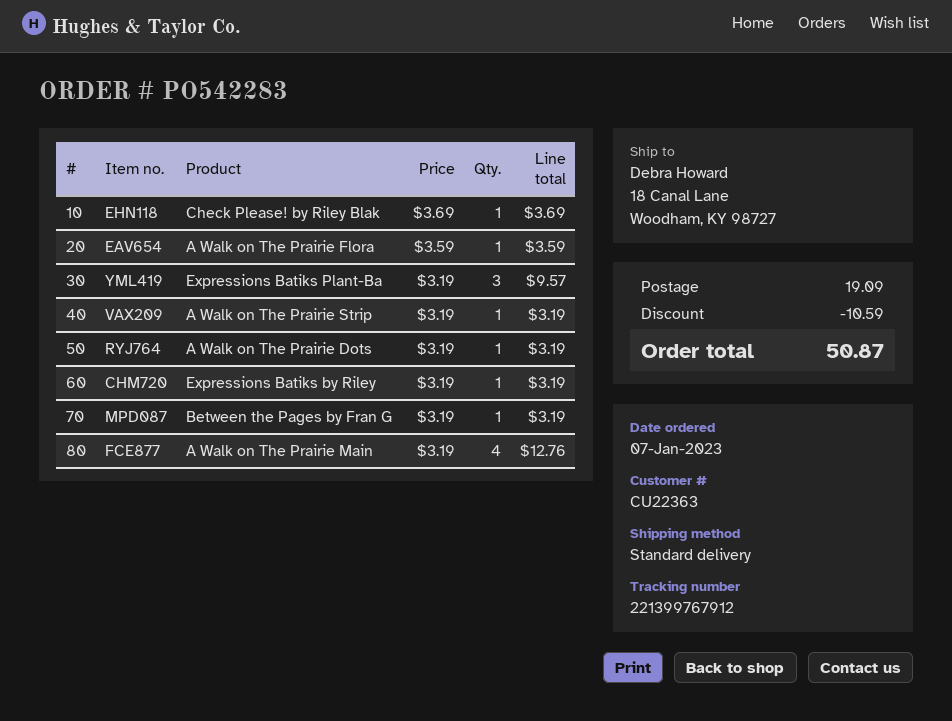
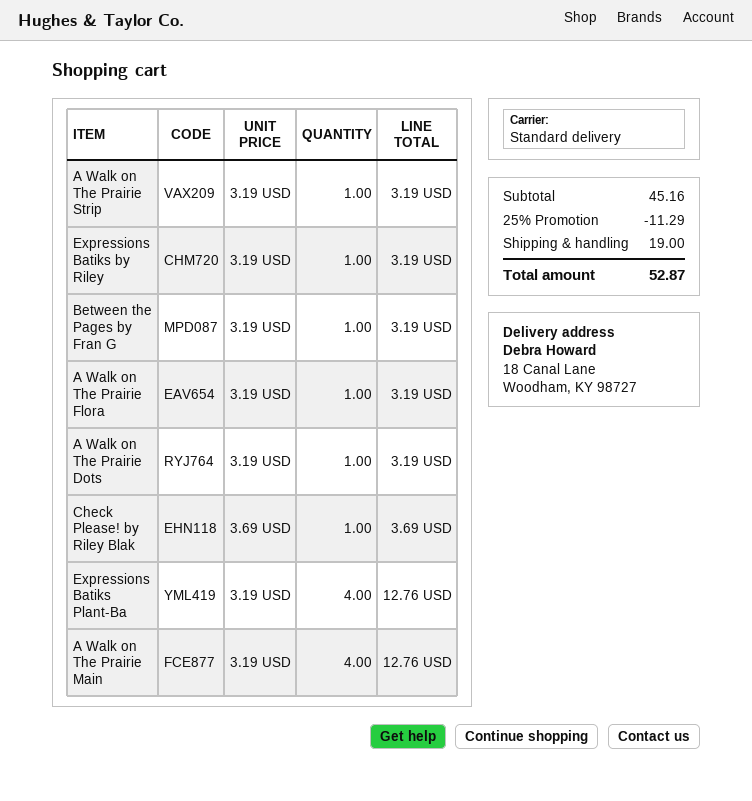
A Walk on The Prairie Flora: 1 x 3.59 = 3.59 -> 1 x 3.19 = 3.19
Expressions Batiks Plant-Ba: 3 x 3.19 = 9.57 -> 4 x 3.19 = 12.76
discount: 10.59 -> 11.29
shipping: 19.09 -> 19.00
total: 50.87 -> 52.87

